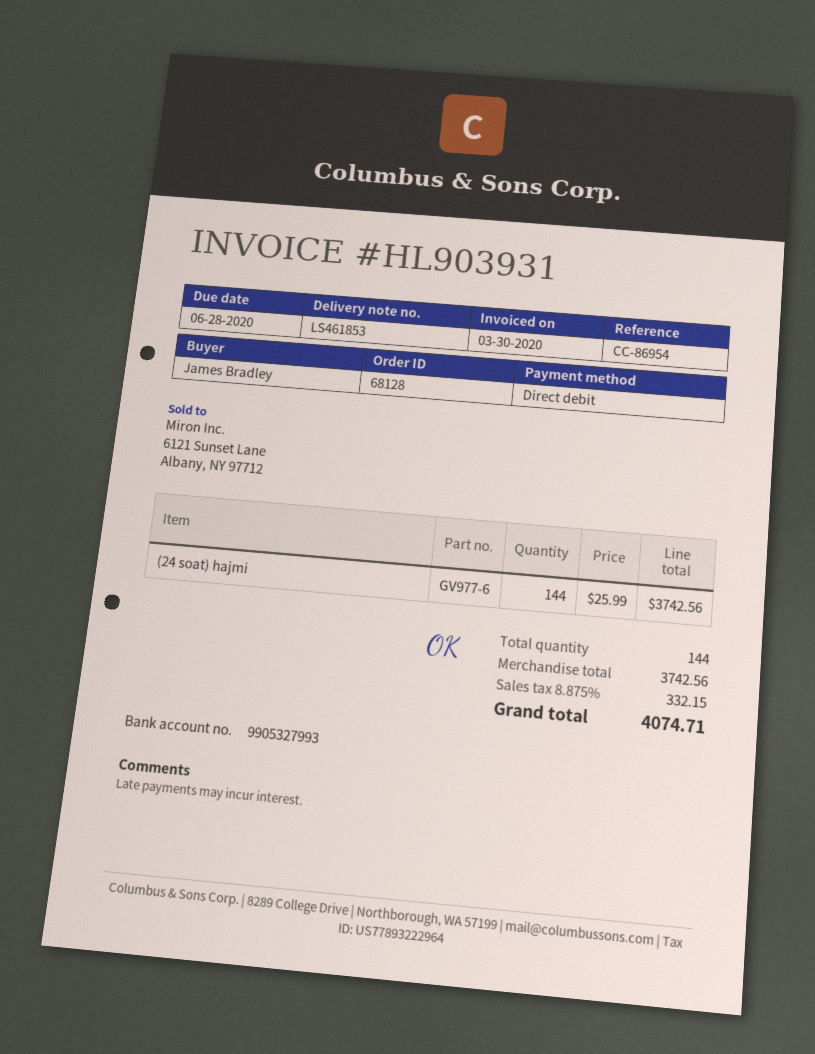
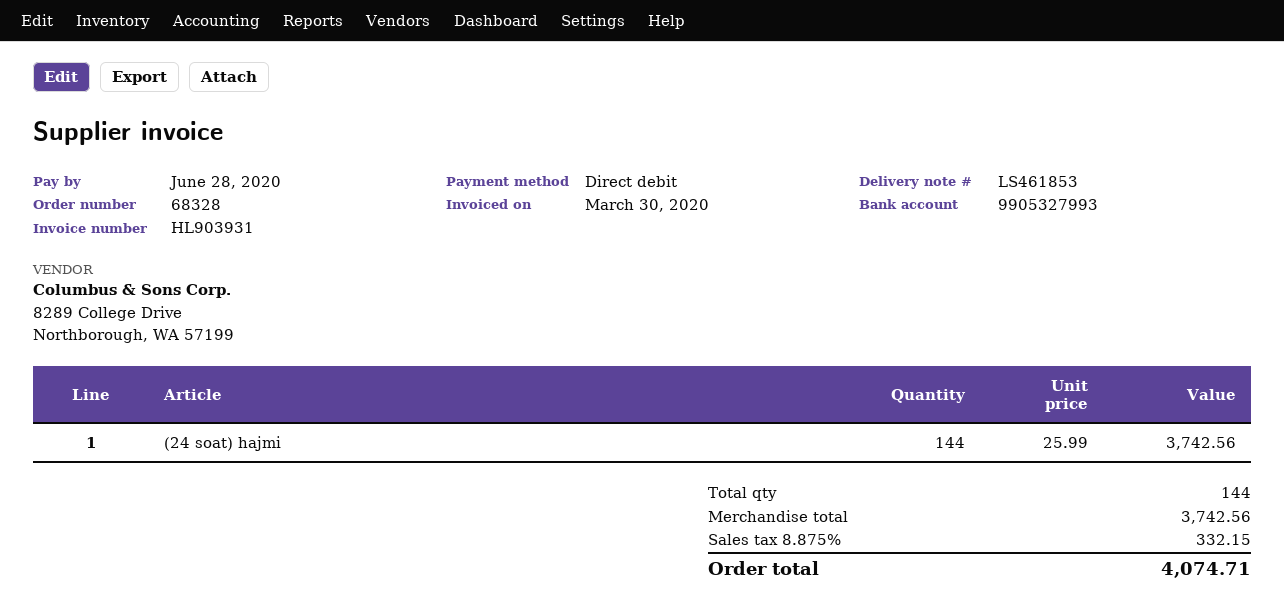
order number: 68128 -> 68328

